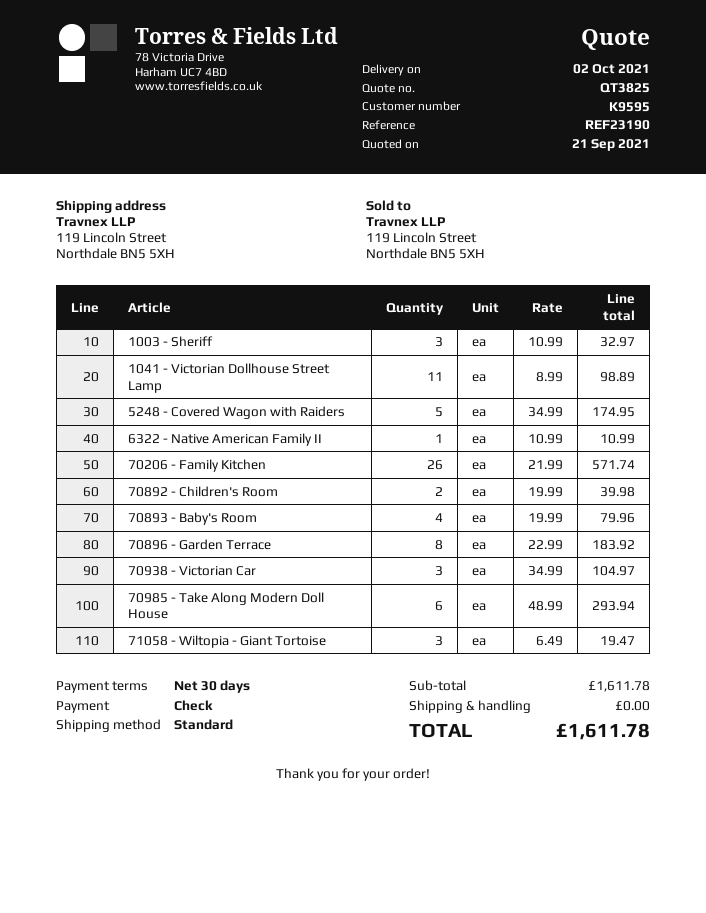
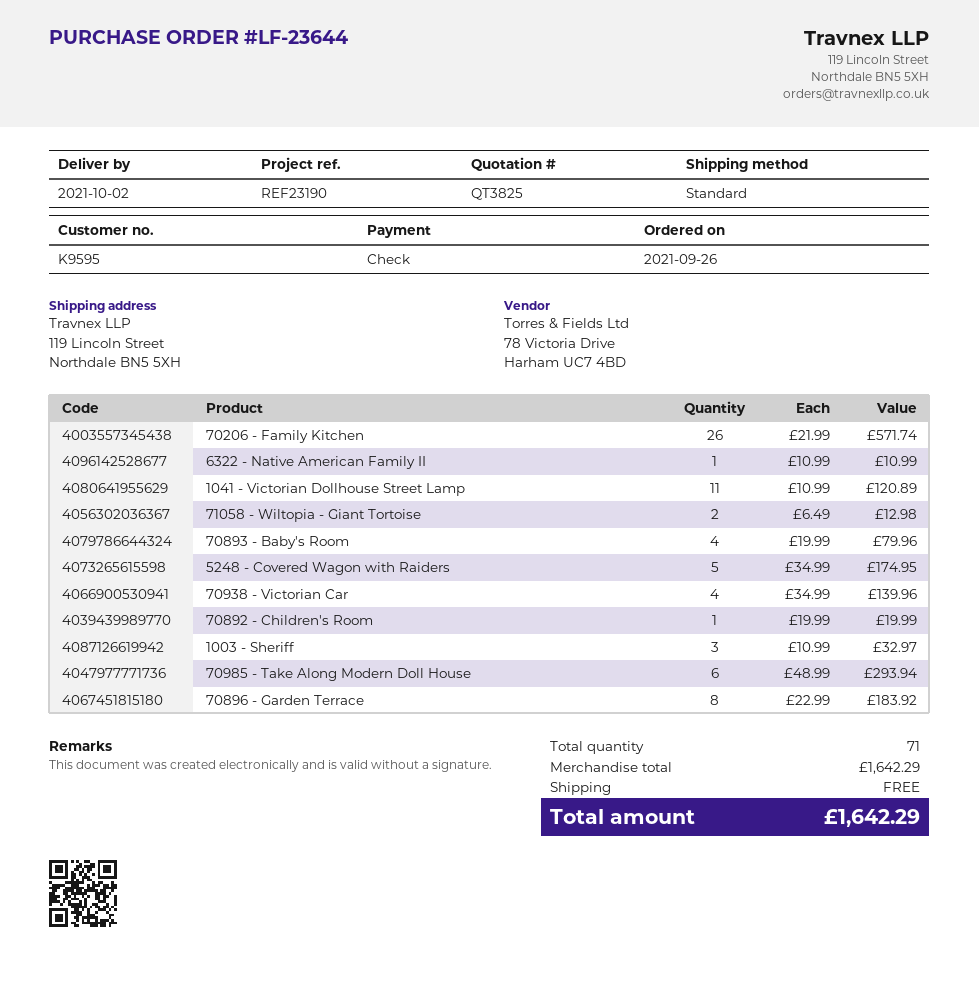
1041 - Victorian Dollhouse Street Lamp: 11 x 8.99 = 98.89 -> 11 x 10.99 = 120.89
70892 - Children's Room: 2 x 19.99 = 39.98 -> 1 x 19.99 = 19.99
70938 - Victorian Car: 3 x 34.99 = 104.97 -> 4 x 34.99 = 139.96
71058 - Wiltopia - Giant Tortoise: 3 x 6.49 = 19.47 -> 2 x 6.49 = 12.98
subtotal: 1611.78 -> 1642.29
total: 1611.78 -> 1642.29

